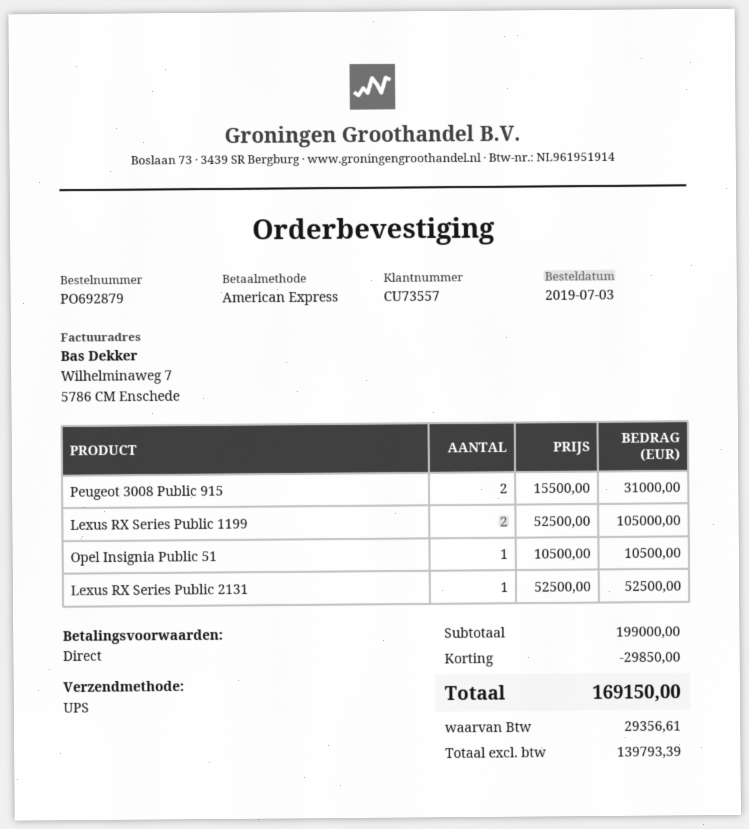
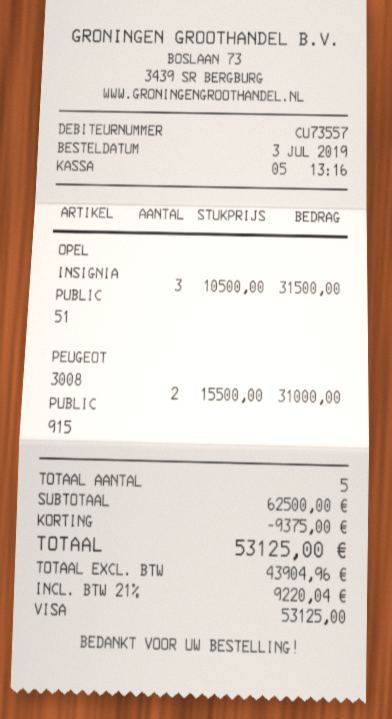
payment method: American Express -> Visa
Lexus RX Series Public 1199: 2 x 52500.00 = 105000.00 -> none
Opel Insignia Public 51: 1 x 10500.00 = 10500.00 -> 3 x 10500.00 = 31500.00
Lexus RX Series Public 2131: 1 x 52500.00 = 52500.00 -> none
subtotal: 199000.00 -> 62500.00
discount: 29850.00 -> 9375.00
net: 139793.39 -> 43904.96
tax: 29356.61 -> 9220.04
total: 169150.00 -> 53125.00

